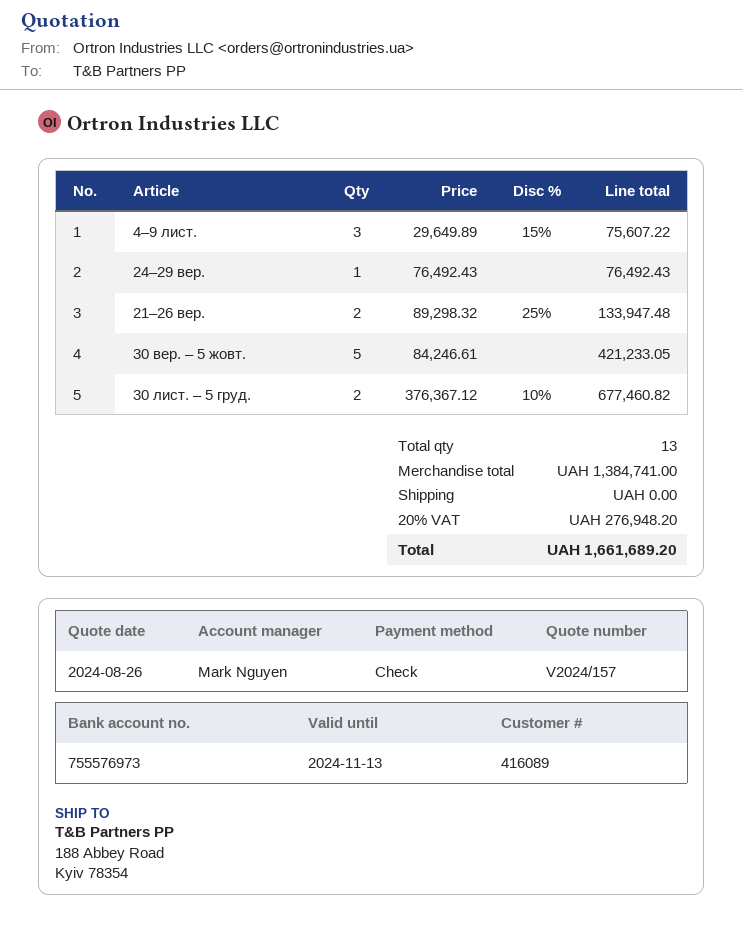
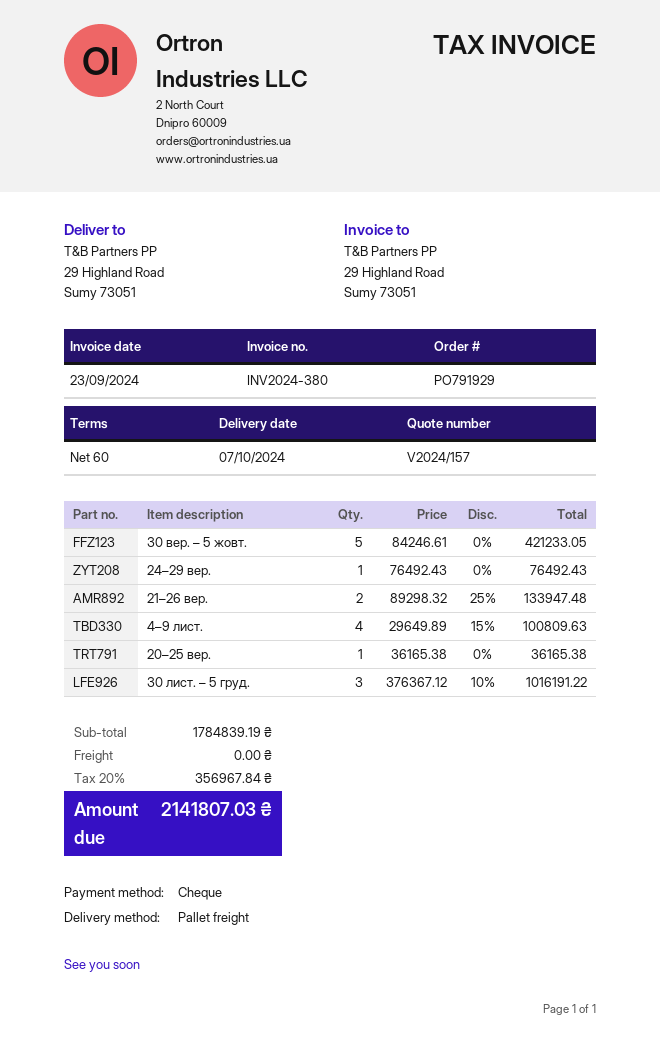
ship to: 188 Abbey Road, Kyiv 78354 -> 29 Highland Road, Sumy 73051
4–9 лист.: 3 x 29649.89 - 15% = 75607.22 -> 4 x 29649.89 - 15% = 100809.63
30 лист. – 5 груд.: 2 x 376367.12 - 10% = 677460.82 -> 3 x 376367.12 - 10% = 1016191.22
20–25 вер.: none -> 1 x 36165.38 = 36165.38
subtotal: 1384741.00 -> 1784839.19
tax: 20% = 276948.20 -> 20% = 356967.84
total: 1661689.20 -> 2141807.03

